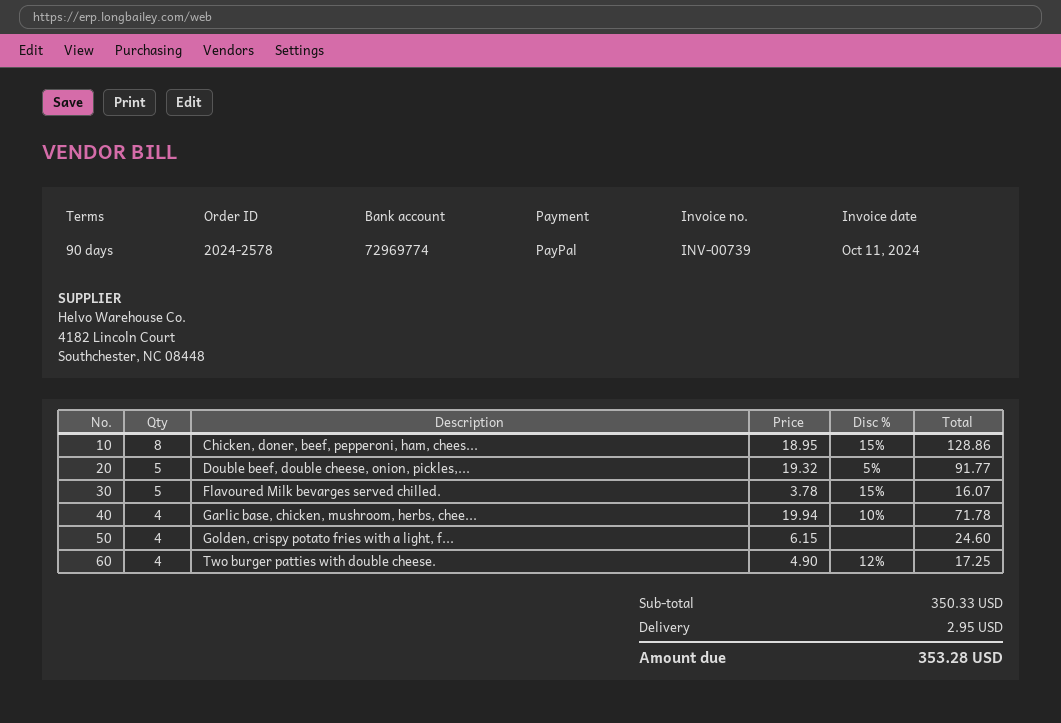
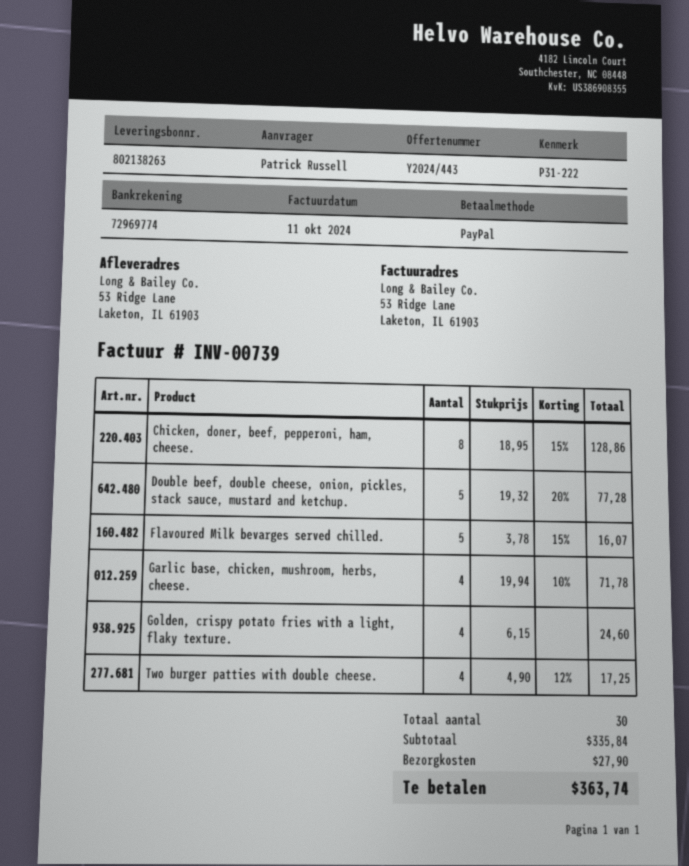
Double beef, double cheese, onion, pickles,...: 5 x 19.32 - 5% = 91.77 -> 5 x 19.32 - 20% = 77.28
subtotal: 350.33 -> 335.84
shipping: 2.95 -> 27.90
total: 353.28 -> 363.74

